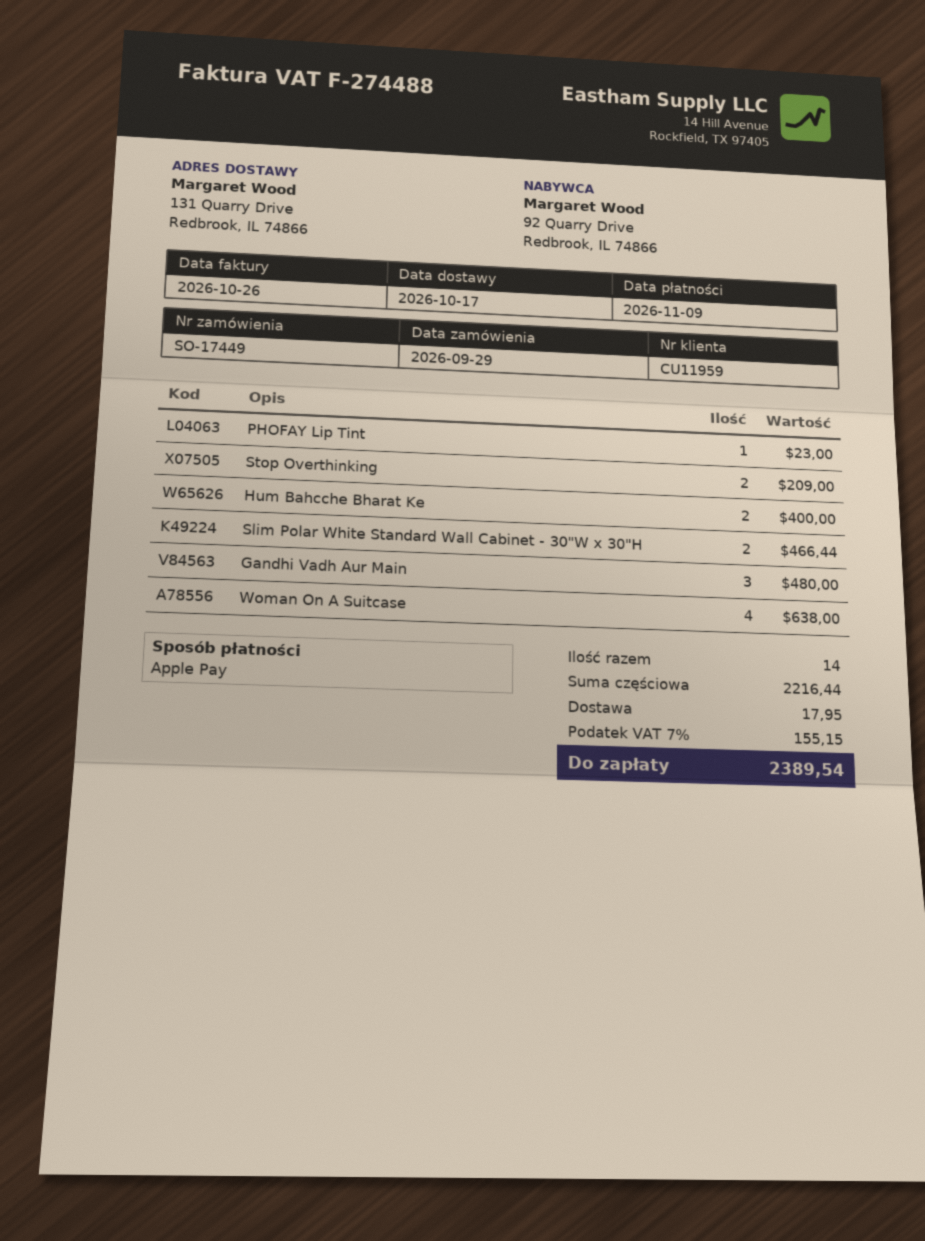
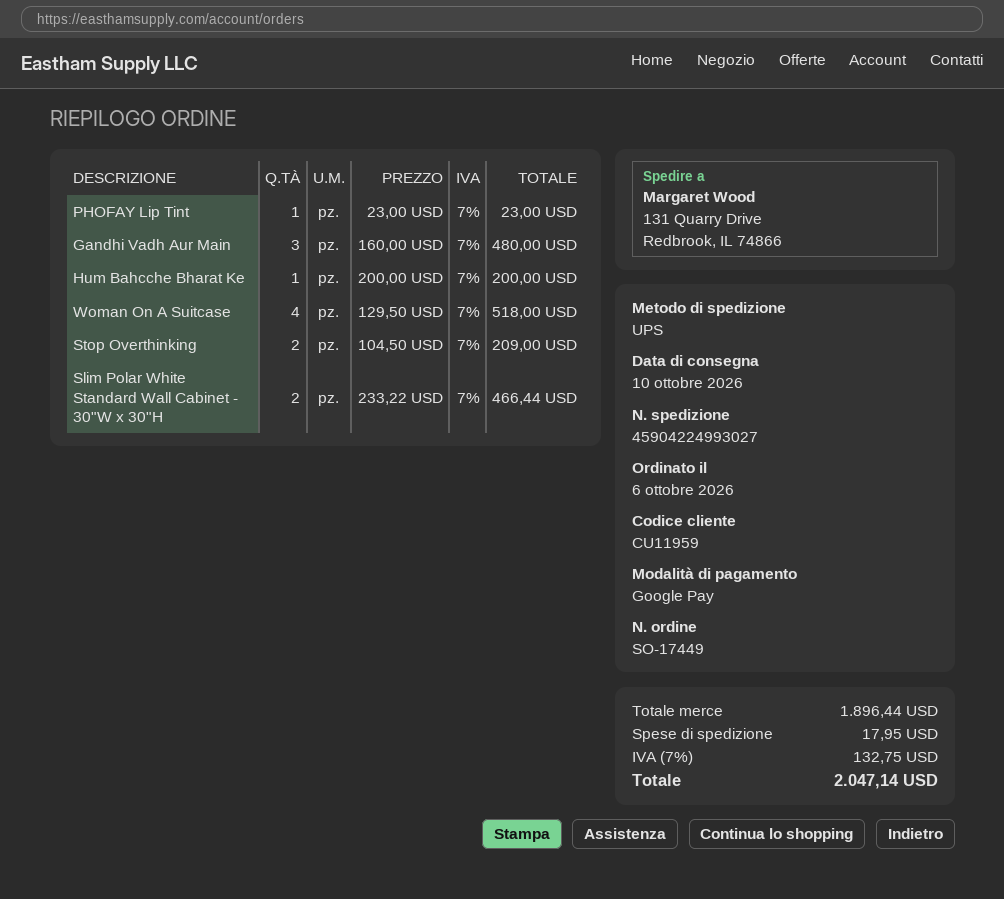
order date: 2026-09-29 -> 2026-10-06
delivery date: 2026-10-17 -> 2026-10-10
payment method: Apple Pay -> Google Pay
Hum Bahcche Bharat Ke: 2 for 400.00 -> 1 for 200.00
Woman On A Suitcase: 4 for 638.00 -> 4 for 518.00
subtotal: 2216.44 -> 1896.44
tax: 7% = 155.15 -> 7% = 132.75
total: 2389.54 -> 2047.14

